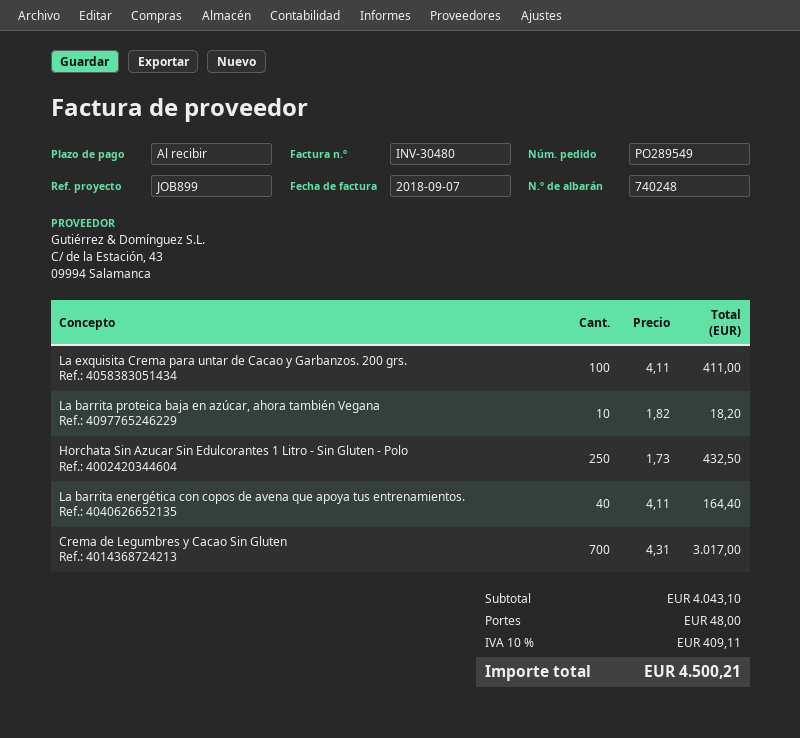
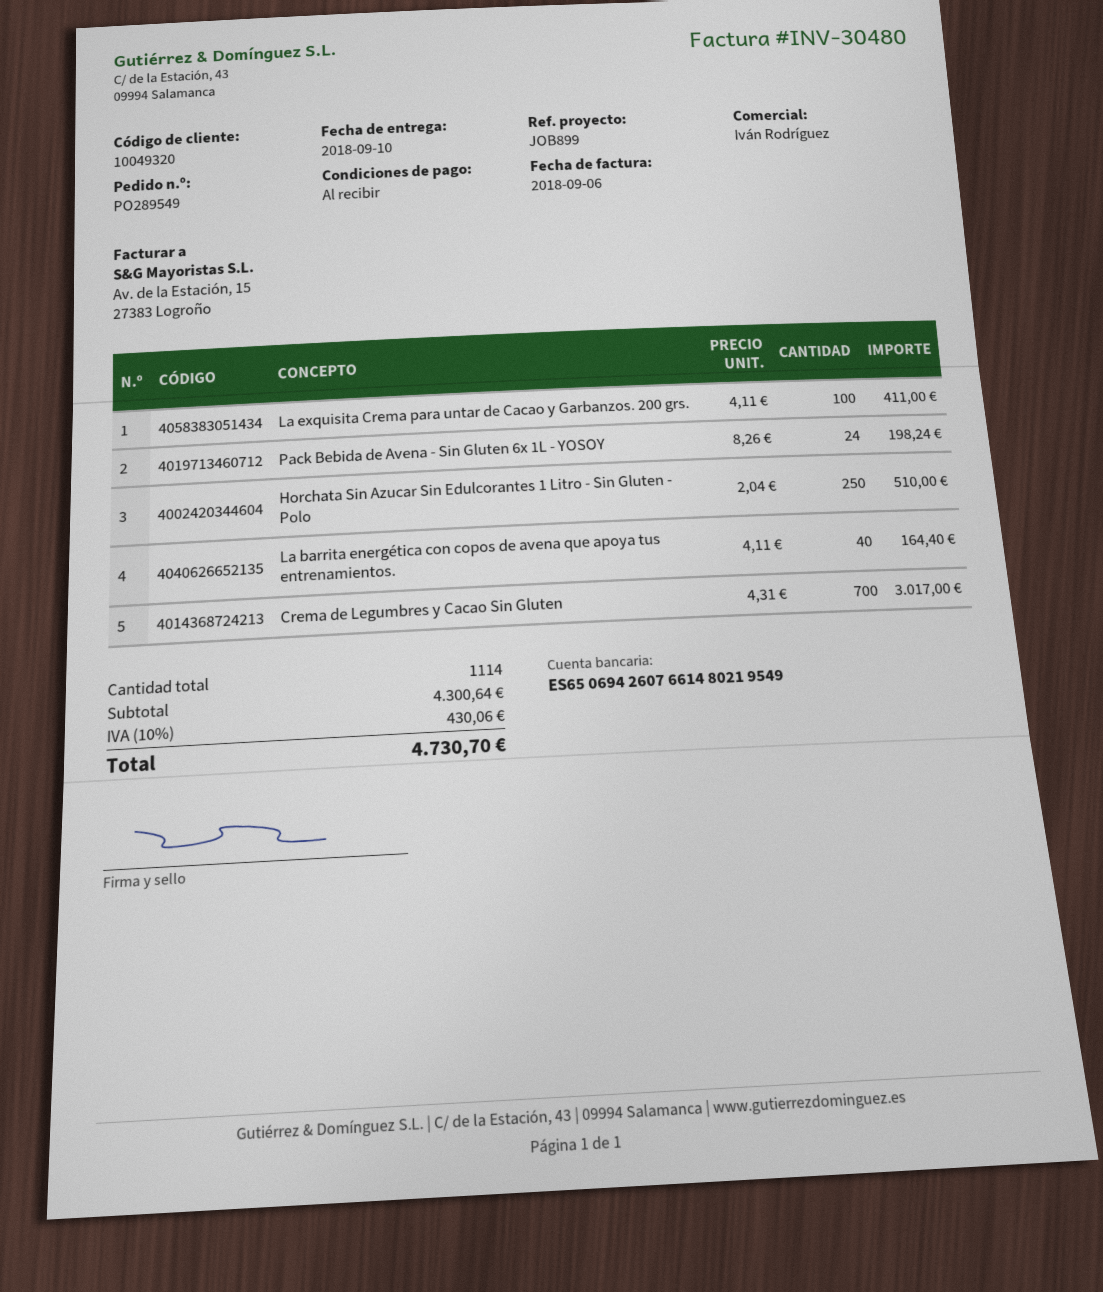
invoice date: 2018-09-07 -> 2018-09-06
La barrita proteica baja en azúcar, ahora también Vegana: 10 x 1.82 = 18.20 -> none
Horchata Sin Azucar Sin Edulcorantes 1 Litro - Sin Gluten - Polo: 250 x 1.73 = 432.50 -> 250 x 2.04 = 510.00
Pack Bebida de Avena - Sin Gluten 6x 1L - YOSOY: none -> 24 x 8.26 = 198.24
subtotal: 4043.10 -> 4300.64
shipping: 48.00 -> none
tax: 10% = 409.11 -> 10% = 430.06
total: 4500.21 -> 4730.70

